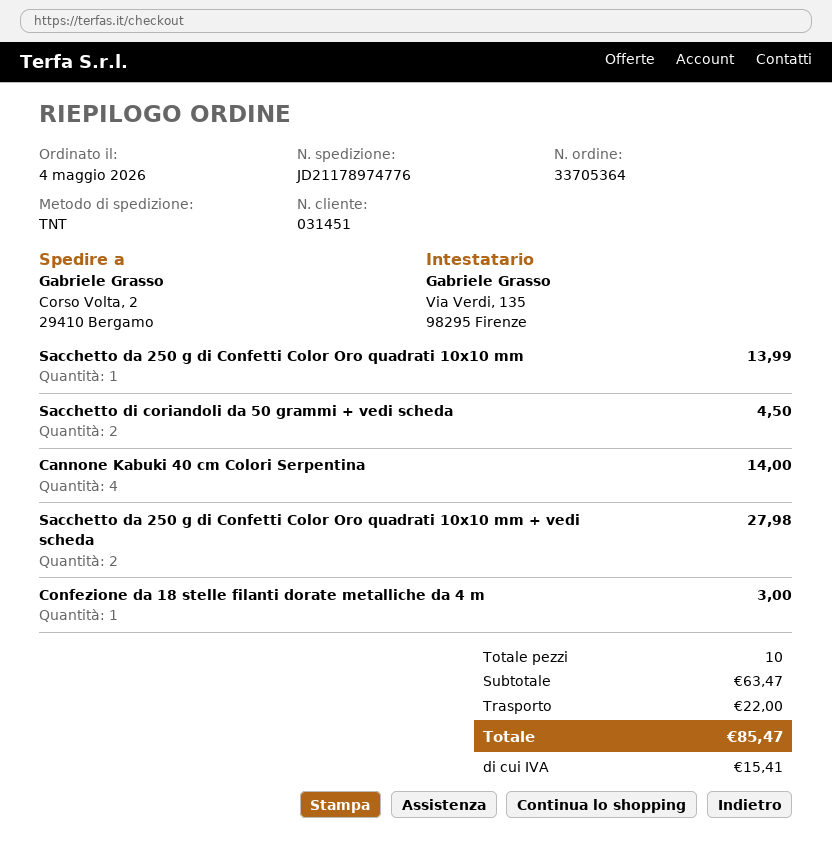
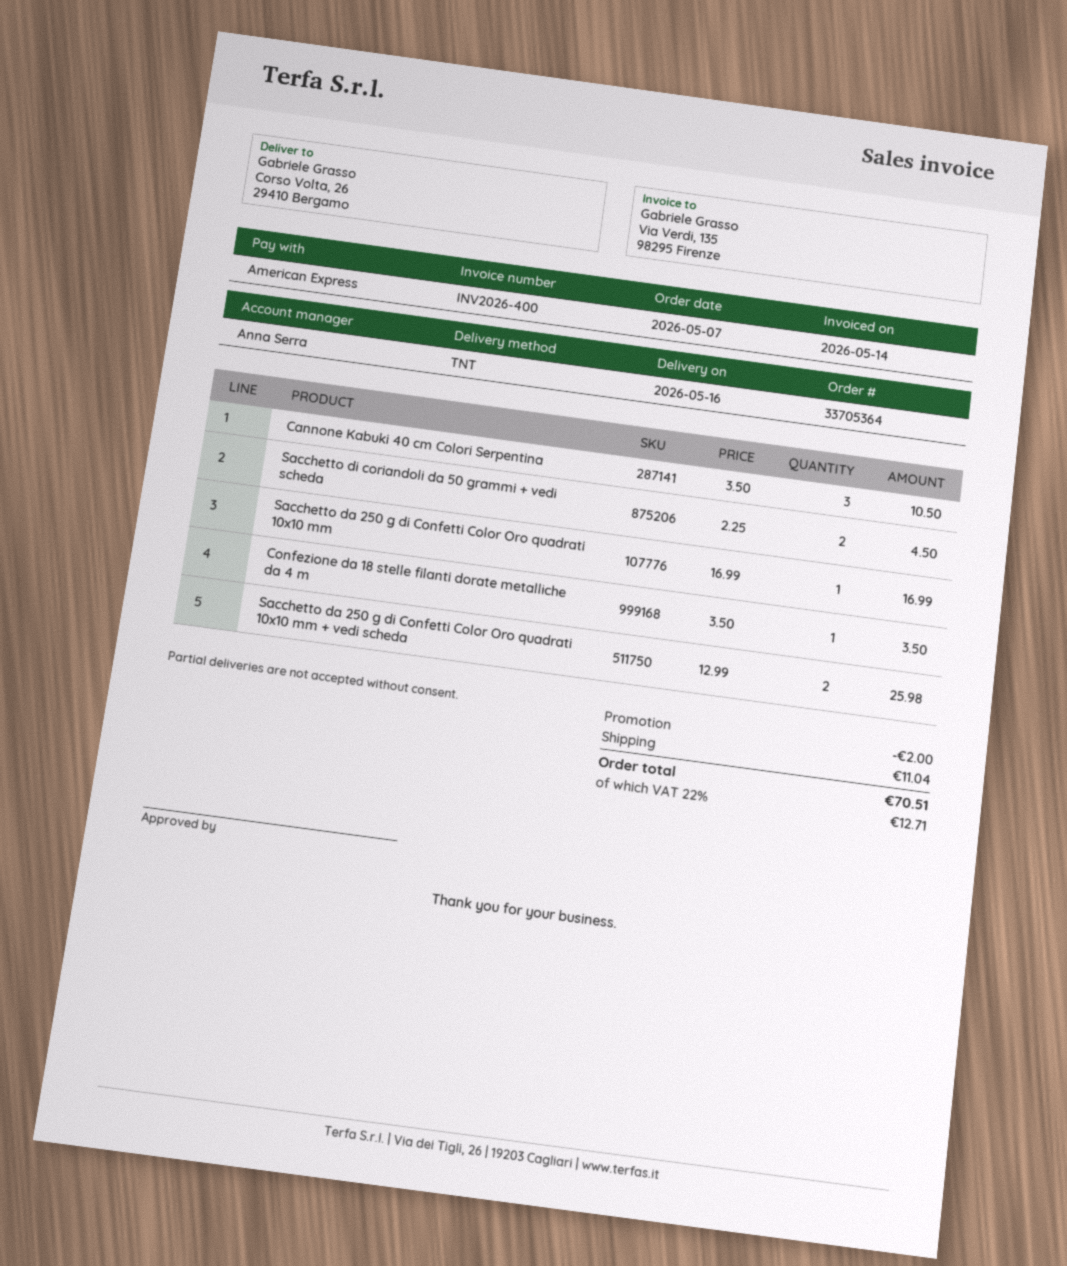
order date: 2026-05-04 -> 2026-05-07
ship to: Corso Volta, 2, 29410 Bergamo -> Corso Volta, 26, 29410 Bergamo
Sacchetto da 250 g di Confetti Color Oro quadrati 10x10 mm: 1 for 13.99 -> 1 for 16.99
Cannone Kabuki 40 cm Colori Serpentina: 4 for 14.00 -> 3 for 10.50
Sacchetto da 250 g di Confetti Color Oro quadrati 10x10 mm + vedi scheda: 2 for 27.98 -> 2 for 25.98
Confezione da 18 stelle filanti dorate metalliche da 4 m: 1 for 3.00 -> 1 for 3.50
discount: none -> 2.00
shipping: 22.00 -> 11.04
tax: 15.41 -> 12.71
total: 85.47 -> 70.51

